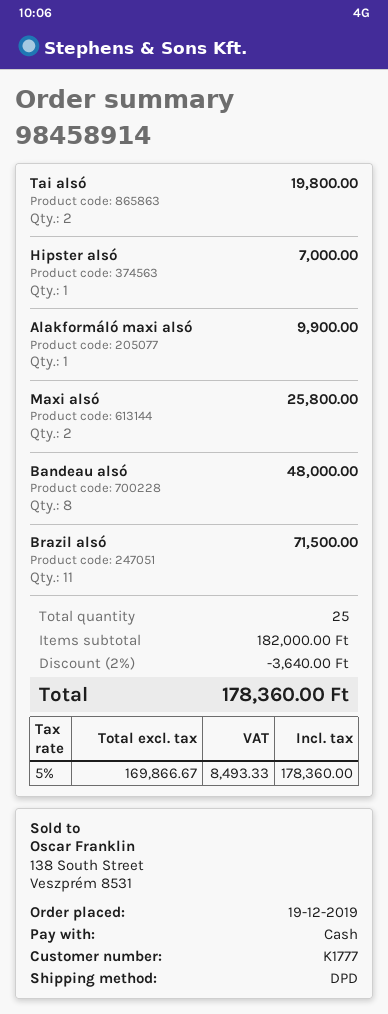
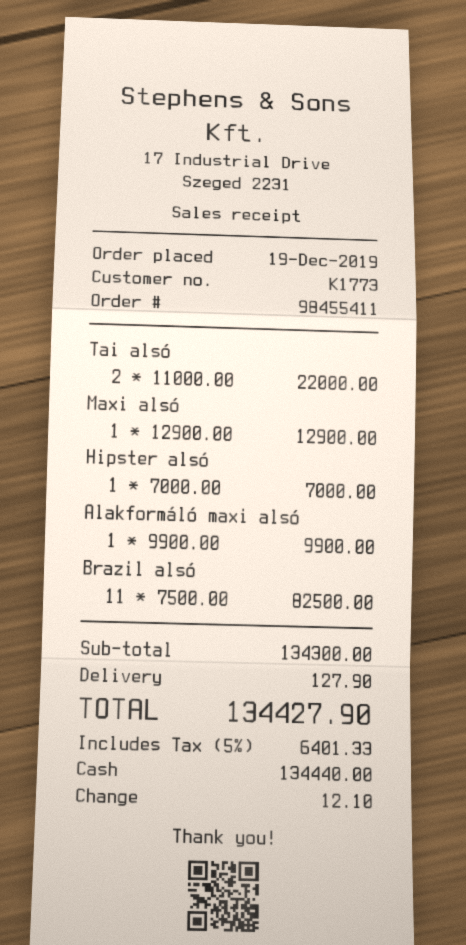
order number: 98458914 -> 98455411
customer number: K1777 -> K1773
Tai alsó: 2 for 19800.00 -> 2 for 22000.00
Maxi alsó: 2 for 25800.00 -> 1 for 12900.00
Bandeau alsó: 8 for 48000.00 -> none
Brazil alsó: 11 for 71500.00 -> 11 for 82500.00
subtotal: 182000.00 -> 134300.00
discount: 2% = 3640.00 -> none
shipping: none -> 127.90
tax: 5% = 8493.33 -> 5% = 6401.33
total: 178360.00 -> 134427.90

